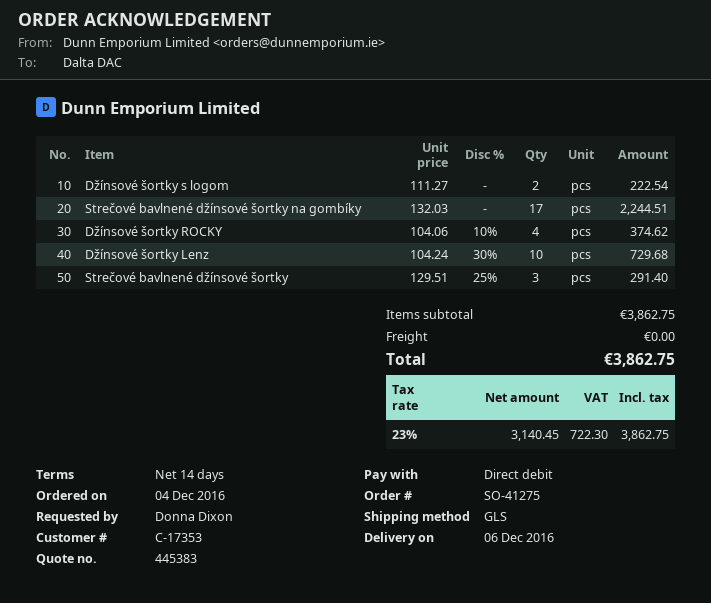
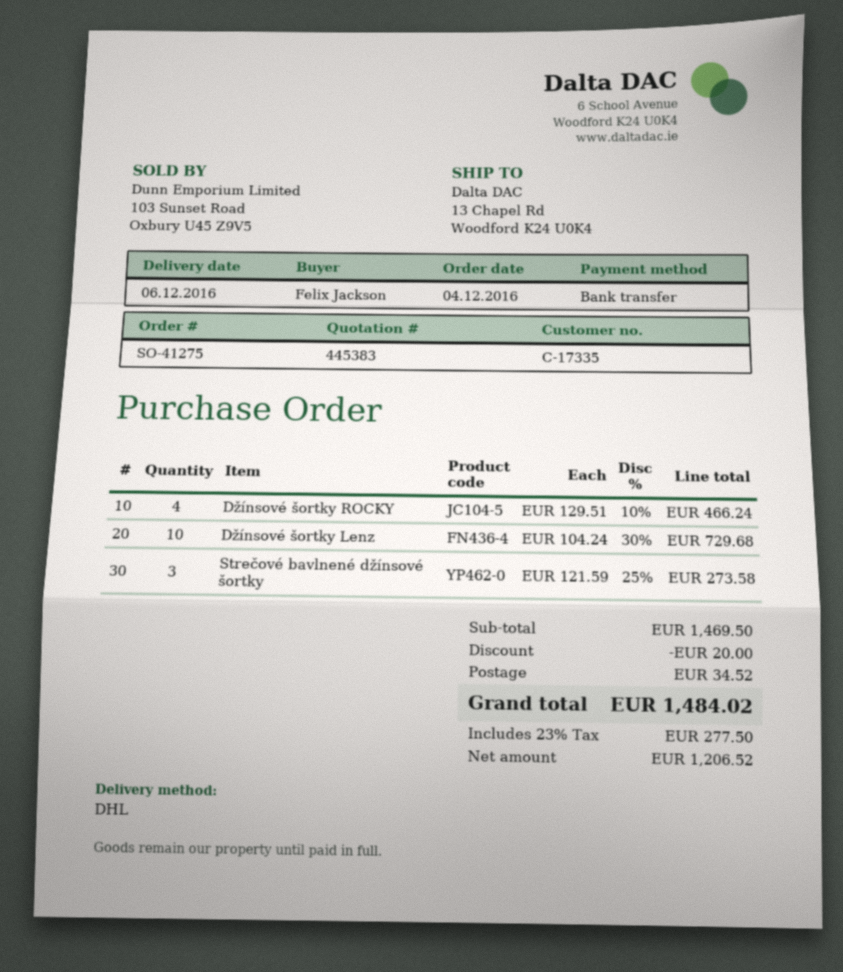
customer number: C-17353 -> C-17335
ordered by: Donna Dixon -> Felix Jackson
payment method: direct debit -> bank transfer
shipping method: GLS -> DHL
Džínsové šortky s logom: 2 x 111.27 = 222.54 -> none
Strečové bavlnené džínsové šortky na gombíky: 17 x 132.03 = 2244.51 -> none
Džínsové šortky ROCKY: 4 x 104.06 - 10% = 374.62 -> 4 x 129.51 - 10% = 466.24
Strečové bavlnené džínsové šortky: 3 x 129.51 - 25% = 291.40 -> 3 x 121.59 - 25% = 273.58
subtotal: 3862.75 -> 1469.50
discount: none -> 20.00
shipping: 0.00 -> 34.52
net: 3140.45 -> 1206.52
tax: 23% = 722.30 -> 23% = 277.50
total: 3862.75 -> 1484.02

